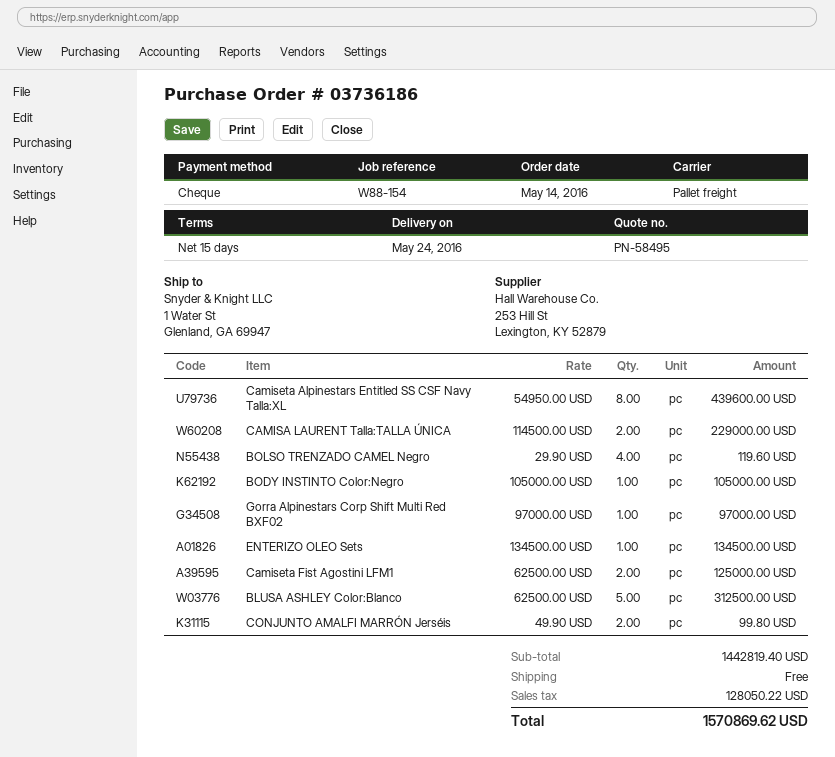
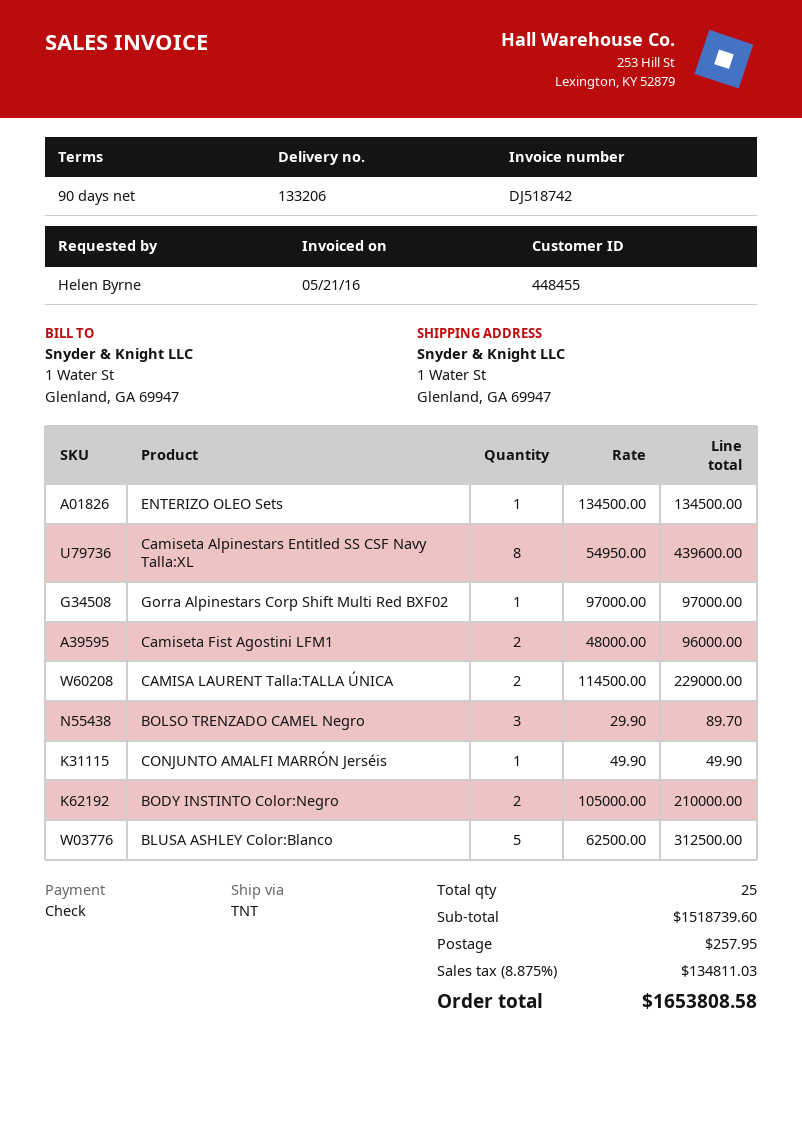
payment terms: 15 days -> 90 days
shipping method: pallet freight -> TNT
BOLSO TRENZADO CAMEL Negro: 4 x 29.90 = 119.60 -> 3 x 29.90 = 89.70
BODY INSTINTO Color:Negro: 1 x 105000.00 = 105000.00 -> 2 x 105000.00 = 210000.00
Camiseta Fist Agostini LFM1: 2 x 62500.00 = 125000.00 -> 2 x 48000.00 = 96000.00
CONJUNTO AMALFI MARRÓN Jerséis: 2 x 49.90 = 99.80 -> 1 x 49.90 = 49.90
subtotal: 1442819.40 -> 1518739.60
shipping: 0.00 -> 257.95
tax: 128050.22 -> 134811.03
total: 1570869.62 -> 1653808.58

